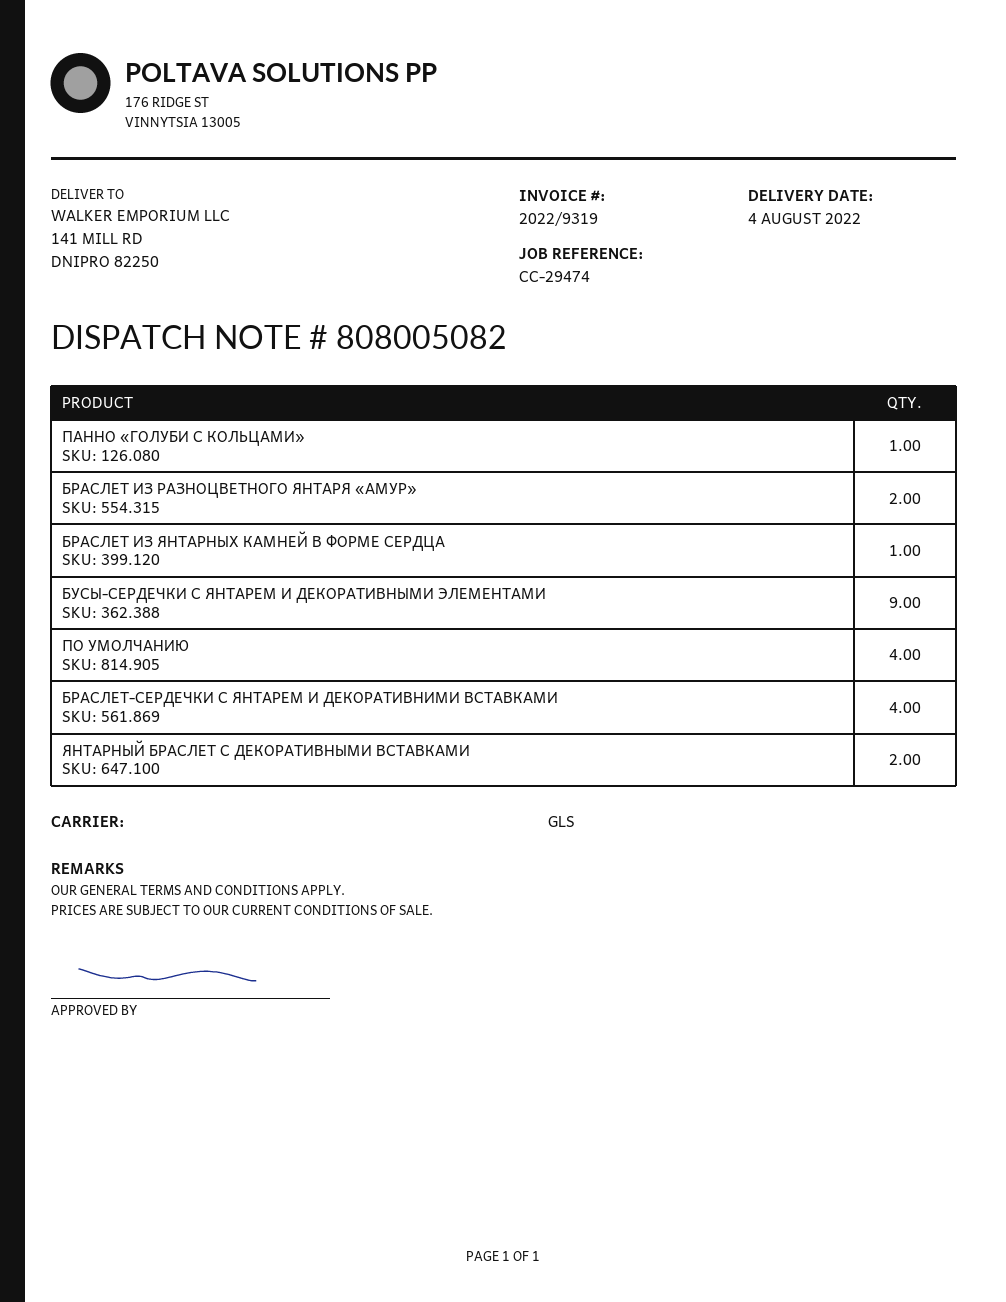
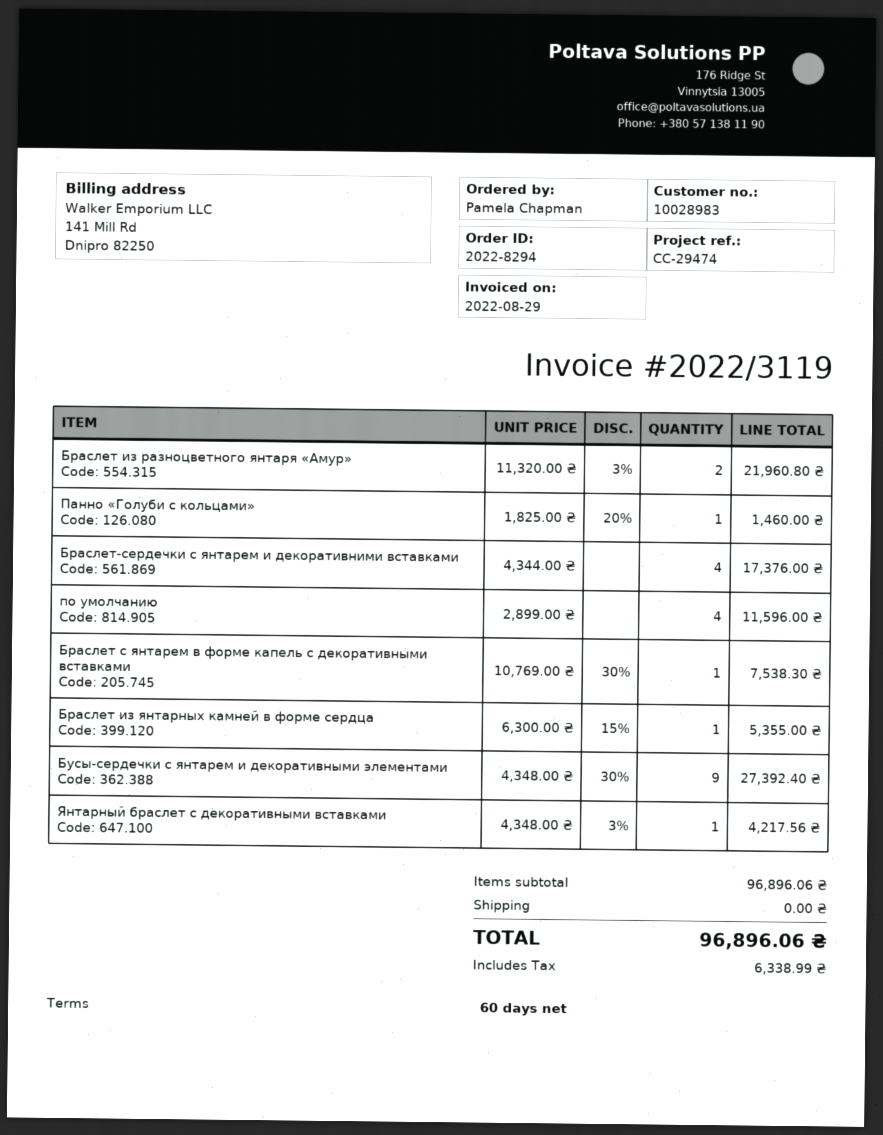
invoice number: 2022/9319 -> 2022/3119
ЯНТАРНЫЙ БРАСЛЕТ С ДЕКОРАТИВНЫМИ ВСТАВКАМИ: 2 -> 1
Браслет с янтарем в форме капель с декоративными вставками: none -> 1

